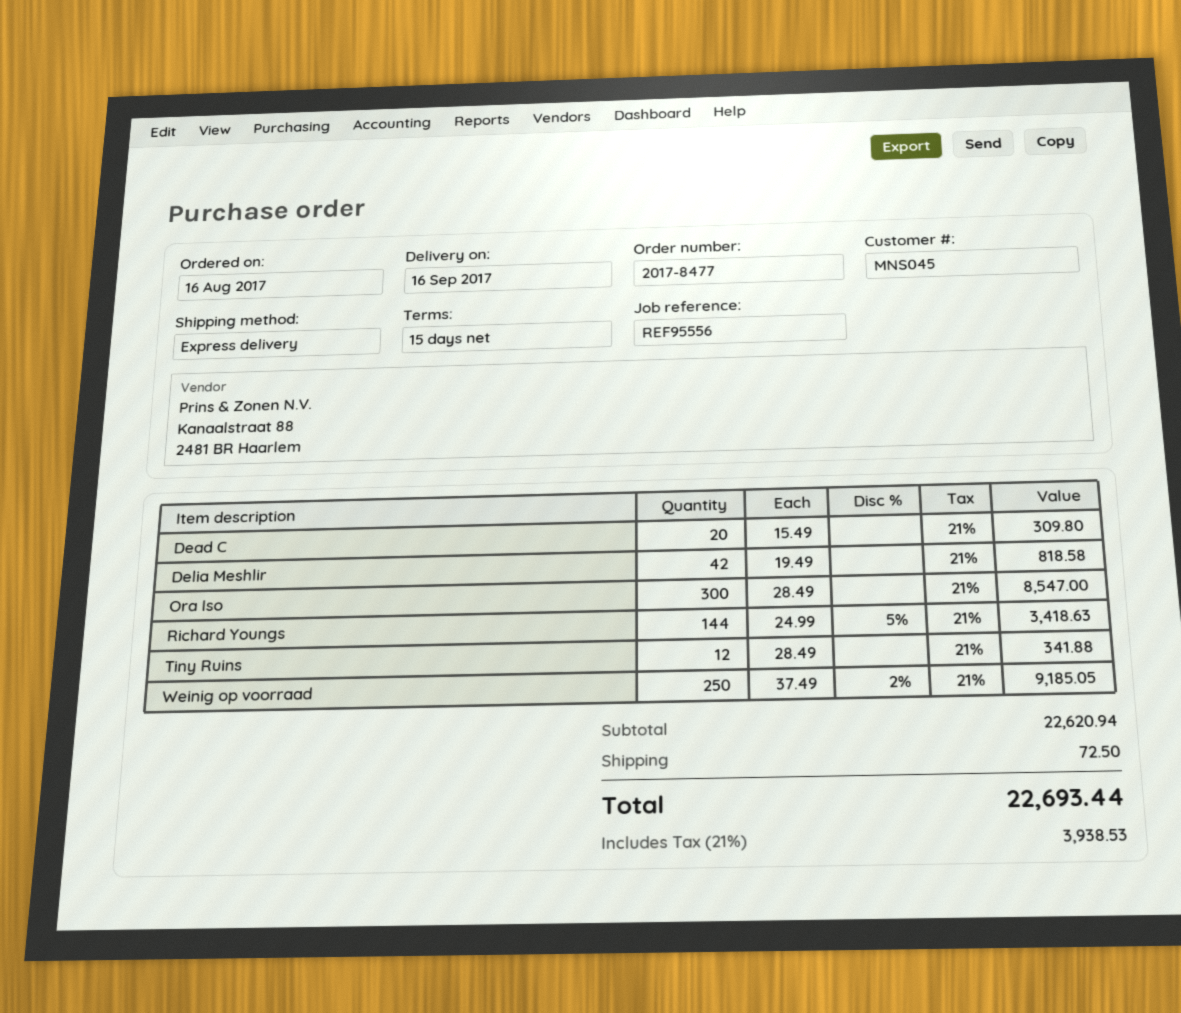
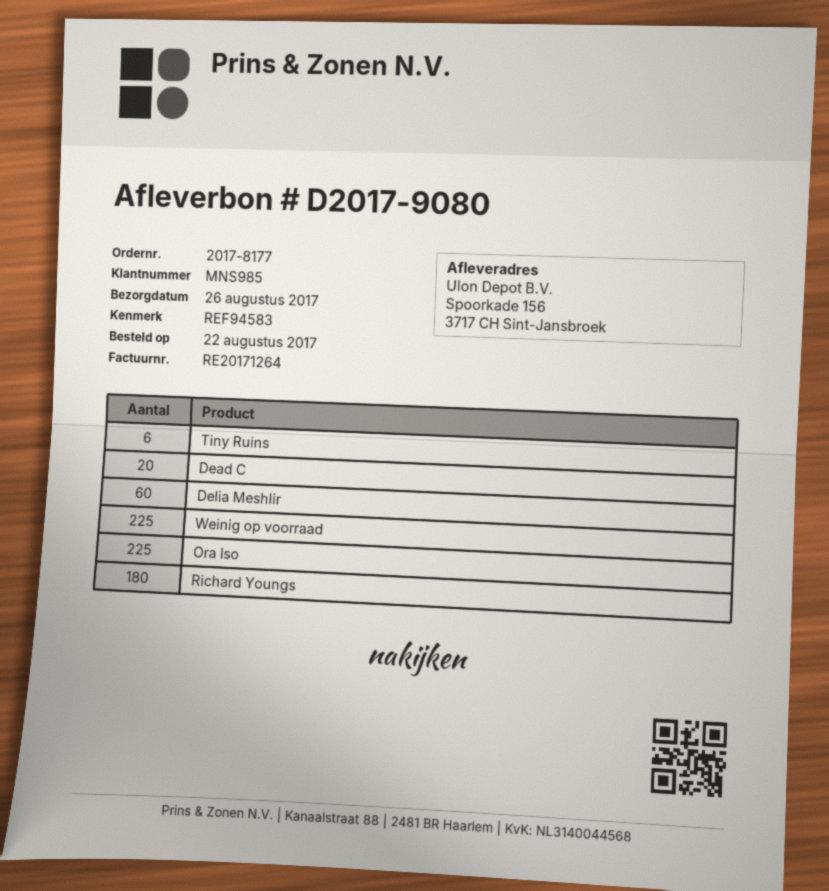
order number: 2017-8477 -> 2017-8177
order date: 2017-08-16 -> 2017-08-22
delivery date: 2017-09-16 -> 2017-08-26
customer number: MNS045 -> MNS985
reference: REF95556 -> REF94583
Delia Meshlir: 42 -> 60
Ora Iso: 300 -> 225
Richard Youngs: 144 -> 180
Tiny Ruins: 12 -> 6
Weinig op voorraad: 250 -> 225

